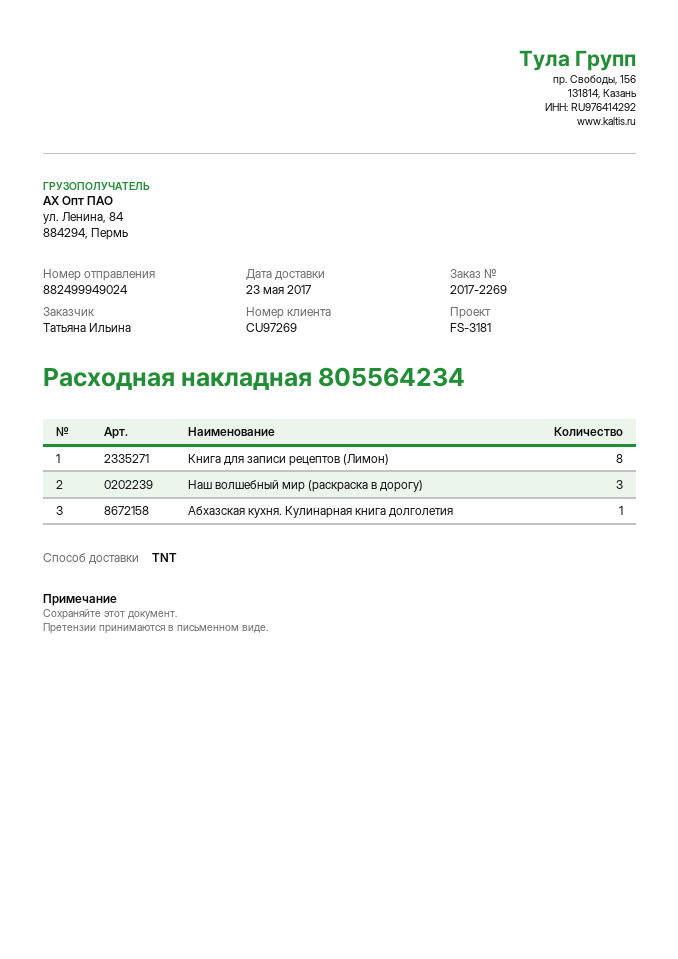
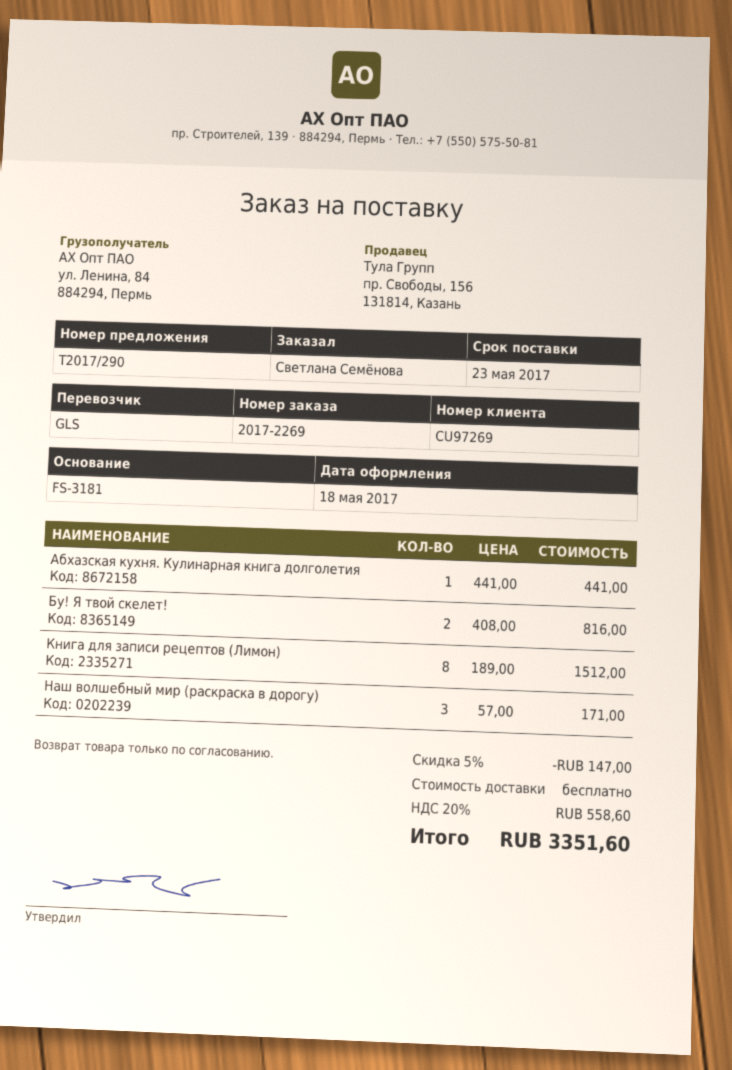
ordered by: Татьяна Ильина -> Светлана Семёнова
shipping method: TNT -> GLS
Бу! Я твой скелет!: none -> 2

